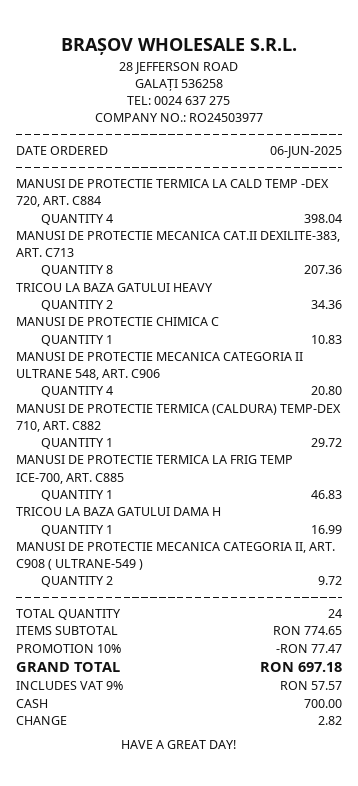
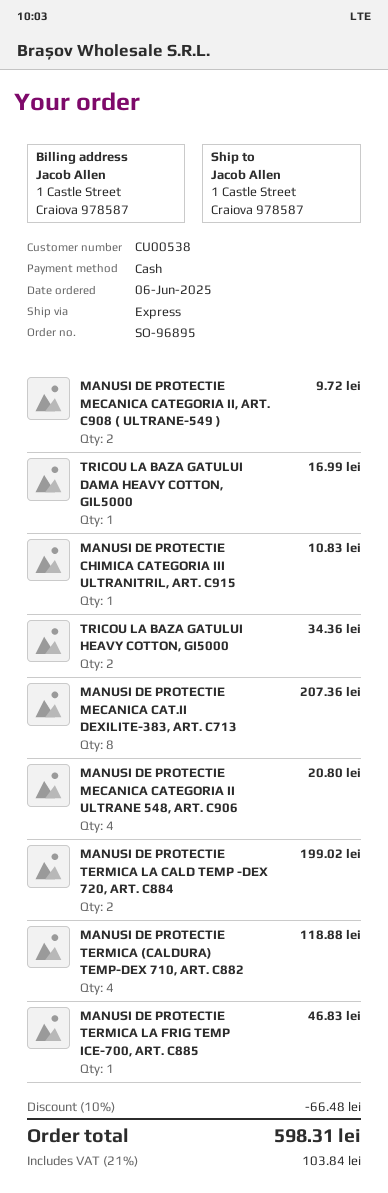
MANUSI DE PROTECTIE TERMICA LA CALD TEMP -DEX 720, ART. C884: 4 for 398.04 -> 2 for 199.02
MANUSI DE PROTECTIE TERMICA (CALDURA) TEMP-DEX 710, ART. C882: 1 for 29.72 -> 4 for 118.88
discount: 10% = 77.47 -> 10% = 66.48
tax: 9% = 57.57 -> 21% = 103.84
total: 697.18 -> 598.31

